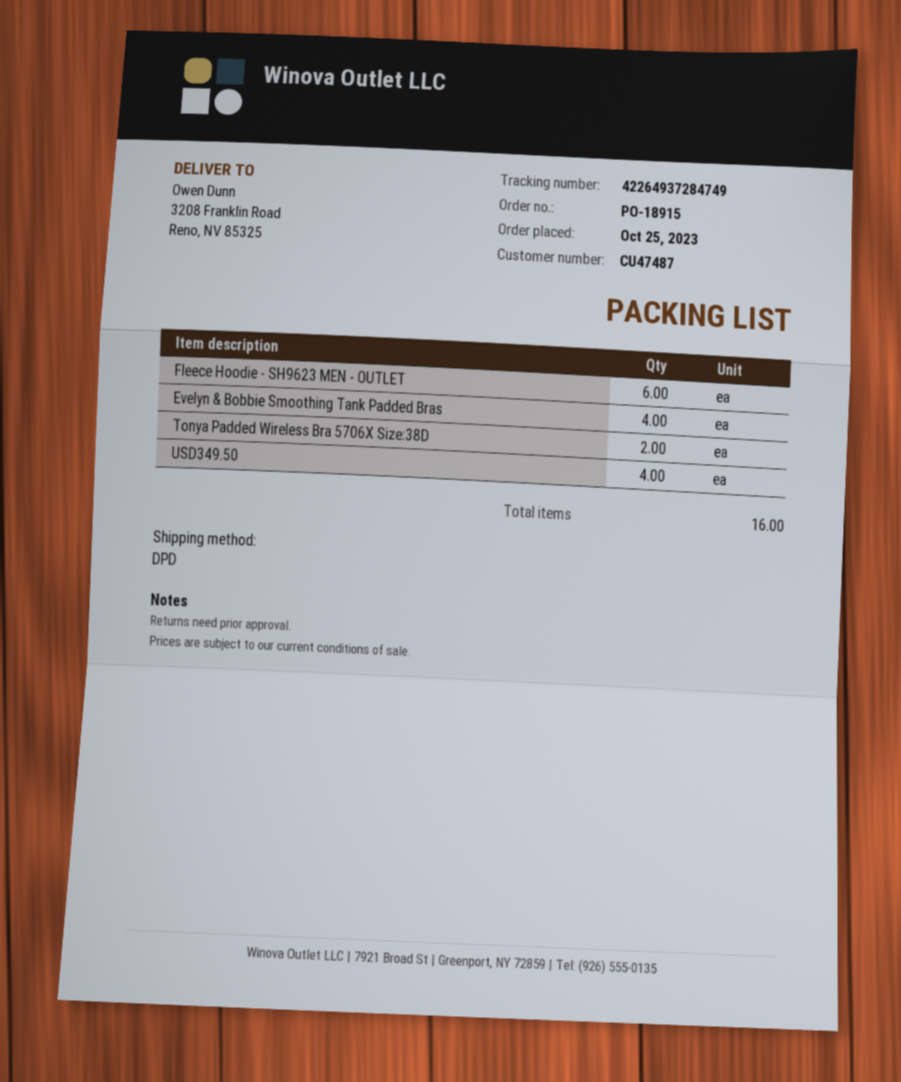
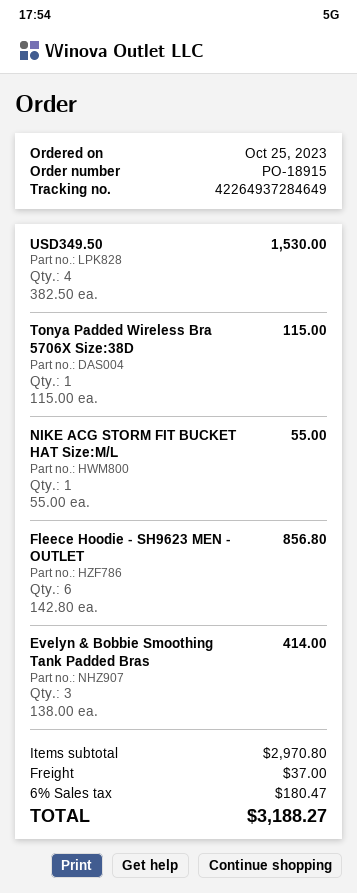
tracking number: 42264937284749 -> 42264937284649
Evelyn & Bobbie Smoothing Tank Padded Bras: 4 -> 3
Tonya Padded Wireless Bra 5706X Size:38D: 2 -> 1
NIKE ACG STORM FIT BUCKET HAT Size:M/L: none -> 1

